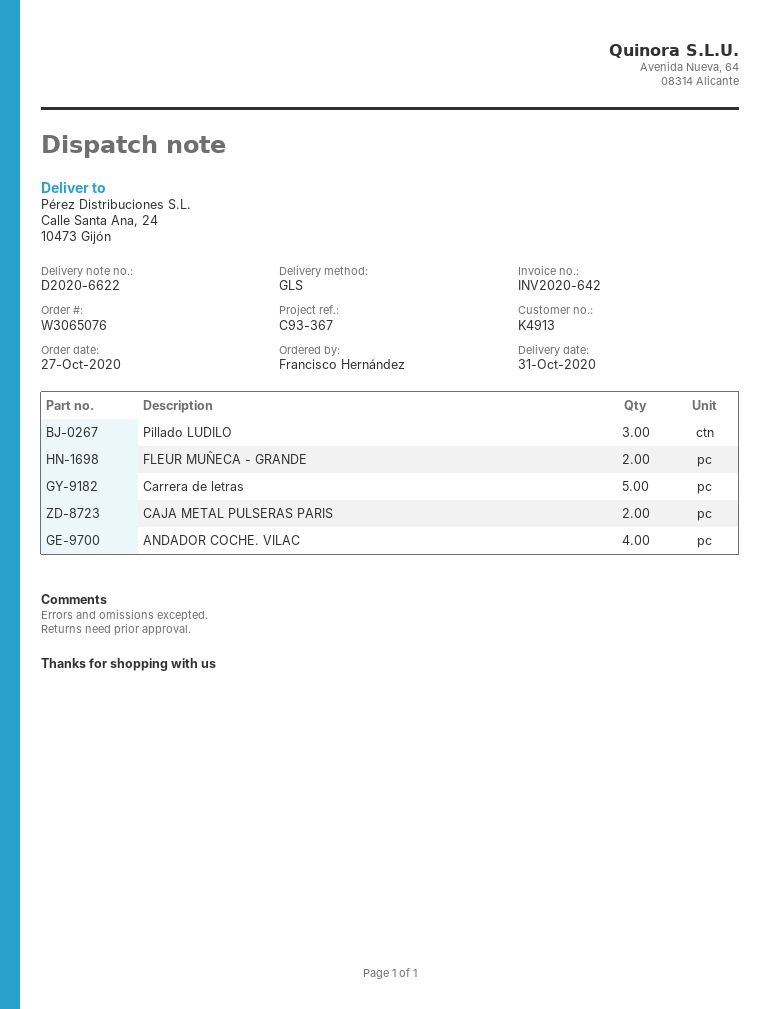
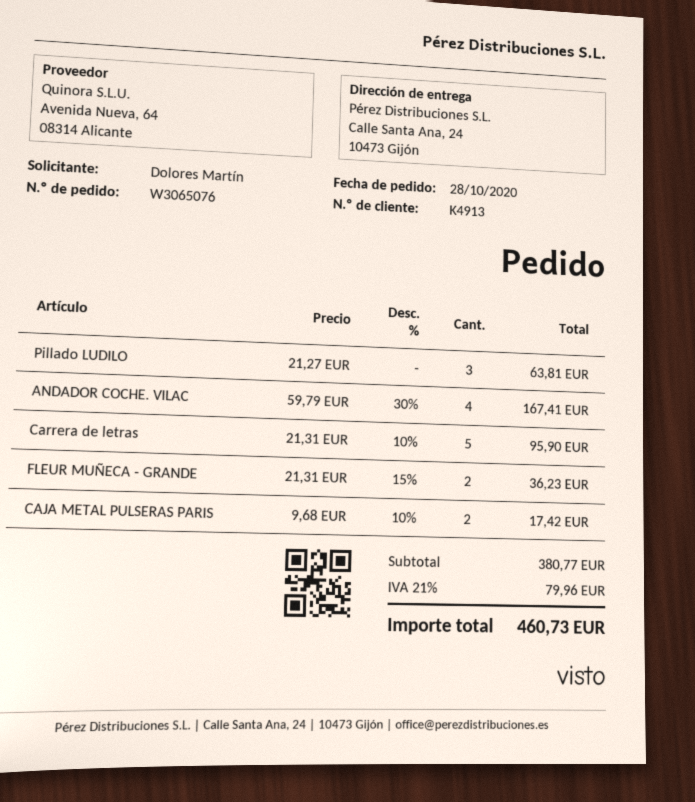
order date: 2020-10-27 -> 2020-10-28
ordered by: Francisco Hernández -> Dolores Martín

